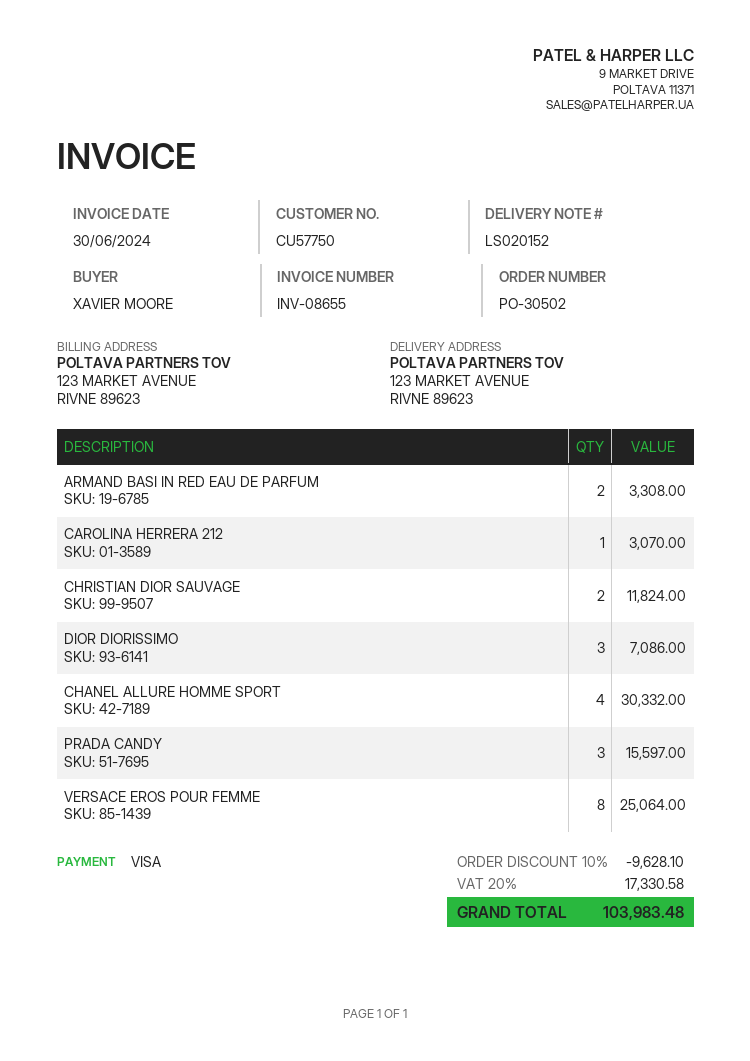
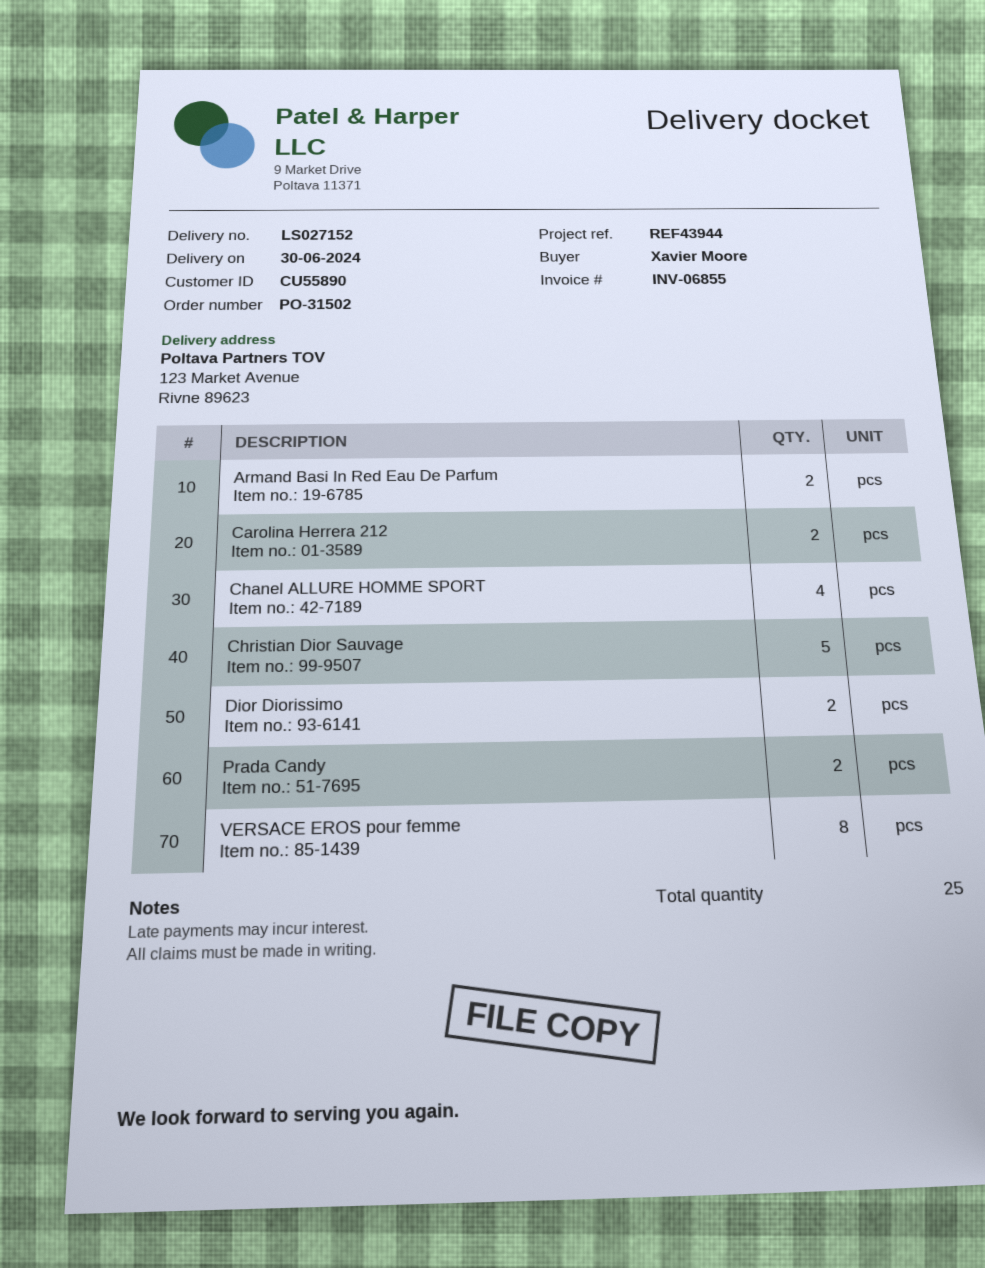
order number: PO-30502 -> PO-31502
delivery note number: LS020152 -> LS027152
invoice number: INV-08655 -> INV-06855
customer number: CU57750 -> CU55890
CAROLINA HERRERA 212: 1 -> 2
CHRISTIAN DIOR SAUVAGE: 2 -> 5
DIOR DIORISSIMO: 3 -> 2
PRADA CANDY: 3 -> 2

